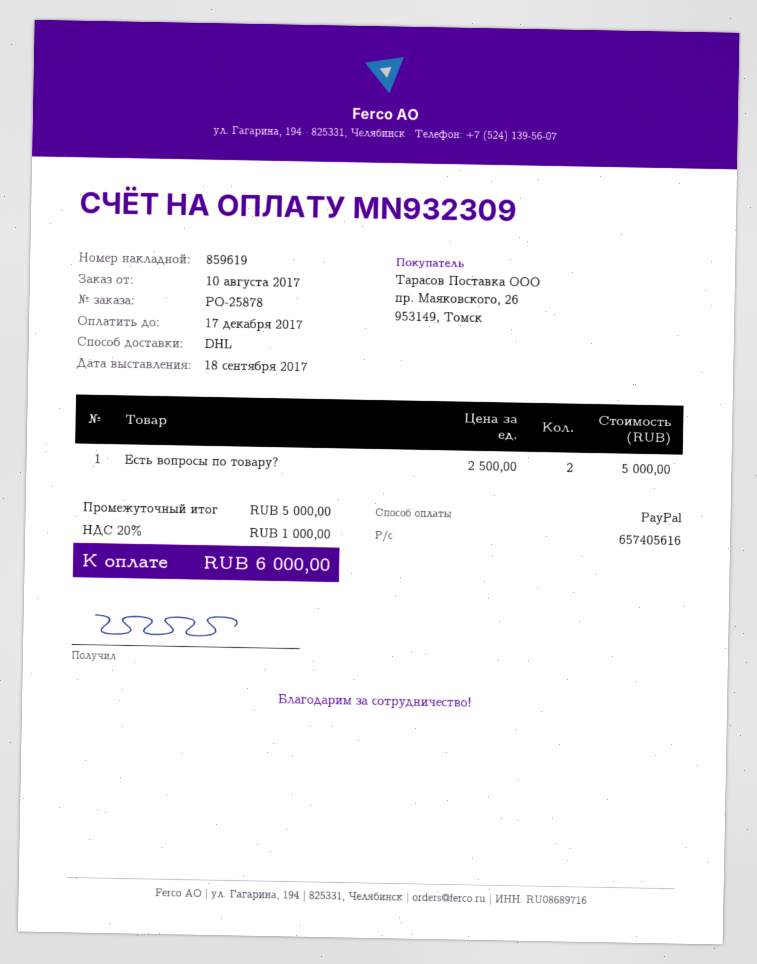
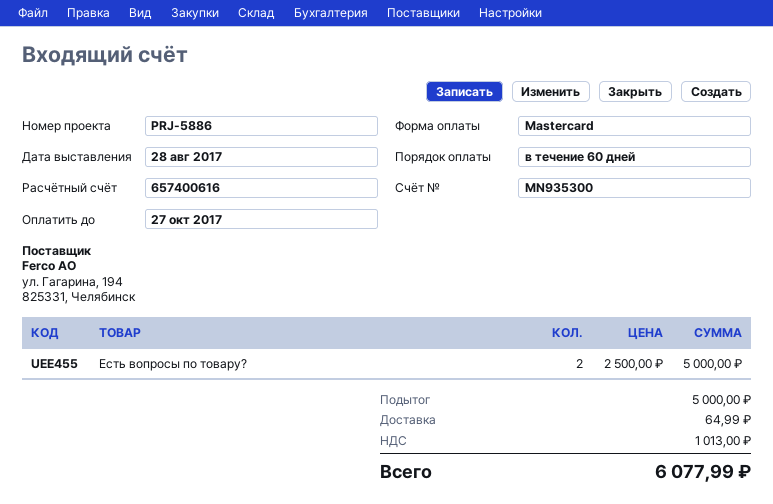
invoice number: MN932309 -> MN935300
invoice date: 2017-09-18 -> 2017-08-28
due date: 2017-12-17 -> 2017-10-27
payment method: PayPal -> Mastercard
bank account: 657405616 -> 657400616
shipping: none -> 64.99
tax: 1000.00 -> 1013.00
total: 6000.00 -> 6077.99

